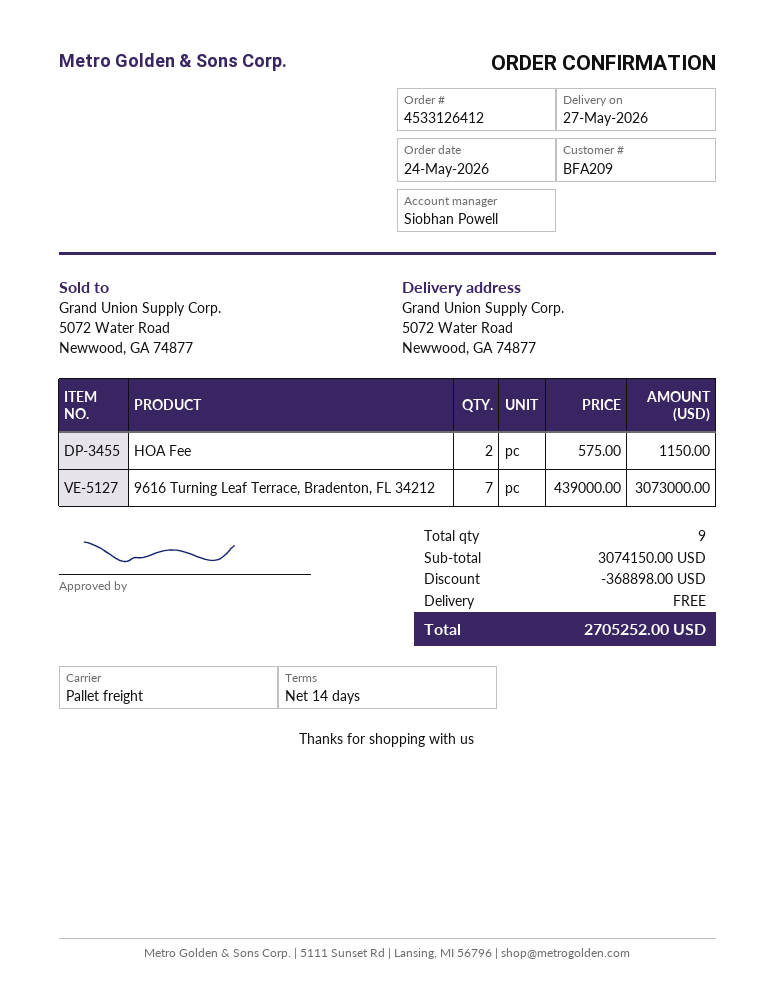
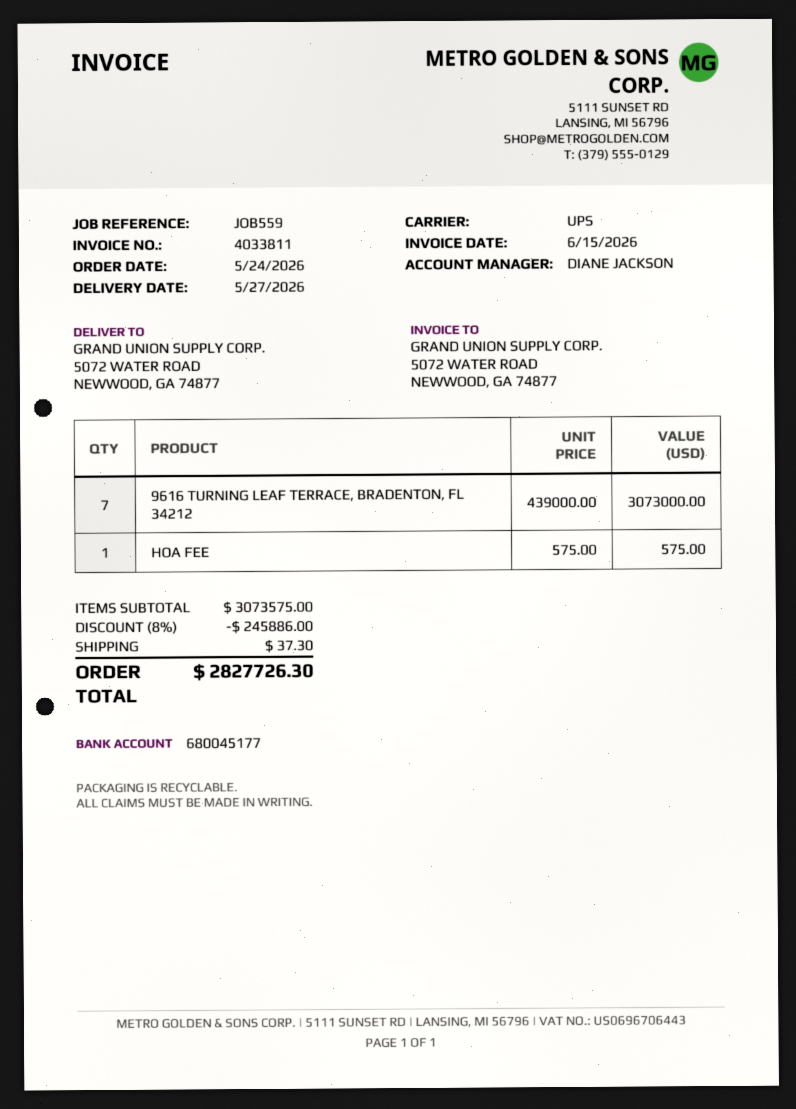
sales rep: Siobhan Powell -> DIANE JACKSON
shipping method: pallet freight -> UPS
HOA Fee: 2 x 575.00 = 1150.00 -> 1 x 575.00 = 575.00
subtotal: 3074150.00 -> 3073575.00
discount: 368898.00 -> 245886.00
shipping: 0.00 -> 37.30
total: 2705252.00 -> 2827726.30

